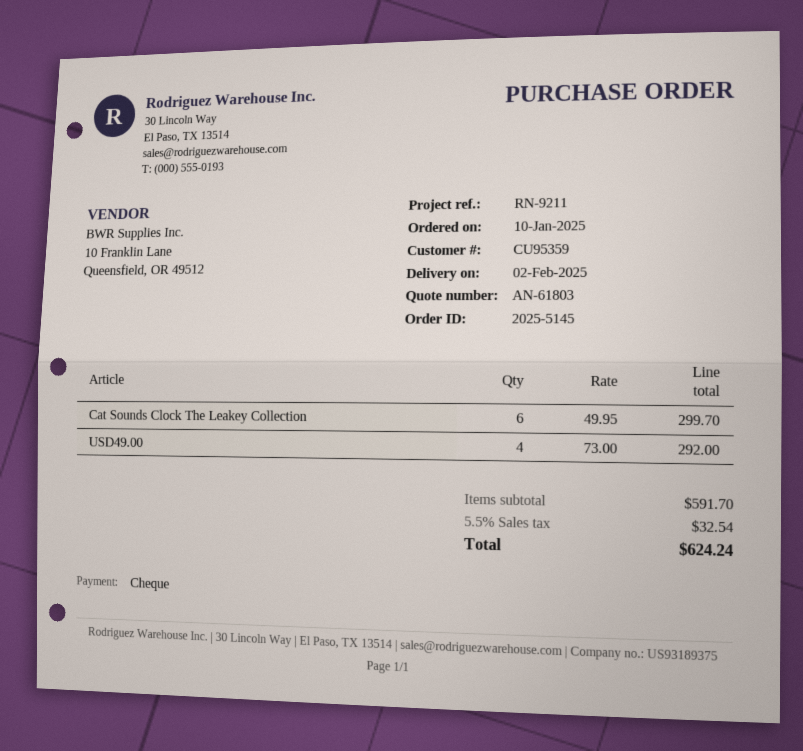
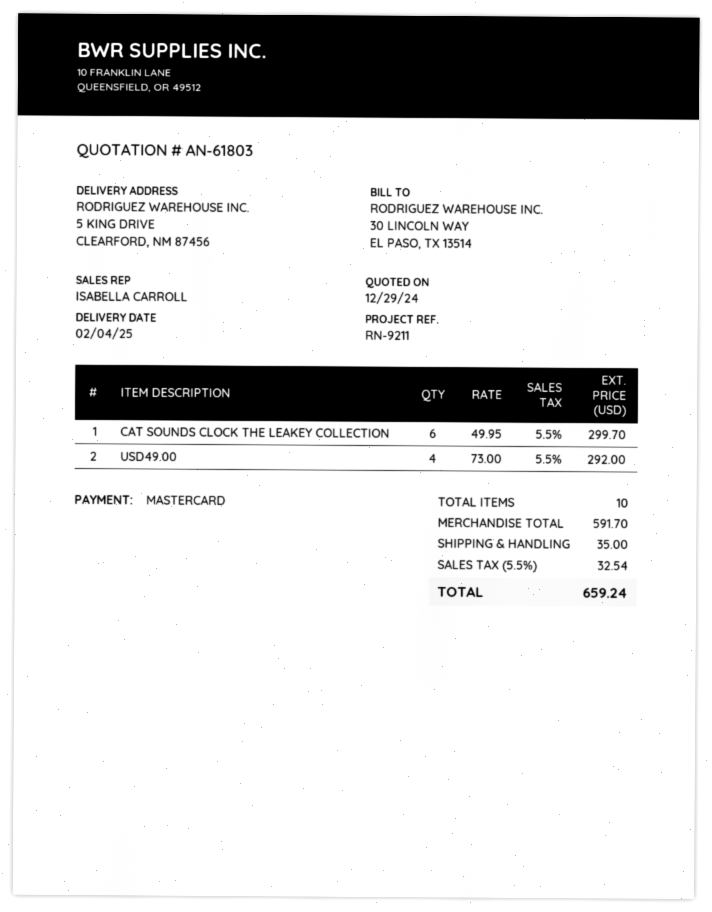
delivery date: 2025-02-02 -> 2025-02-04
payment method: cheque -> Mastercard
shipping: none -> 35.00
total: 624.24 -> 659.24

